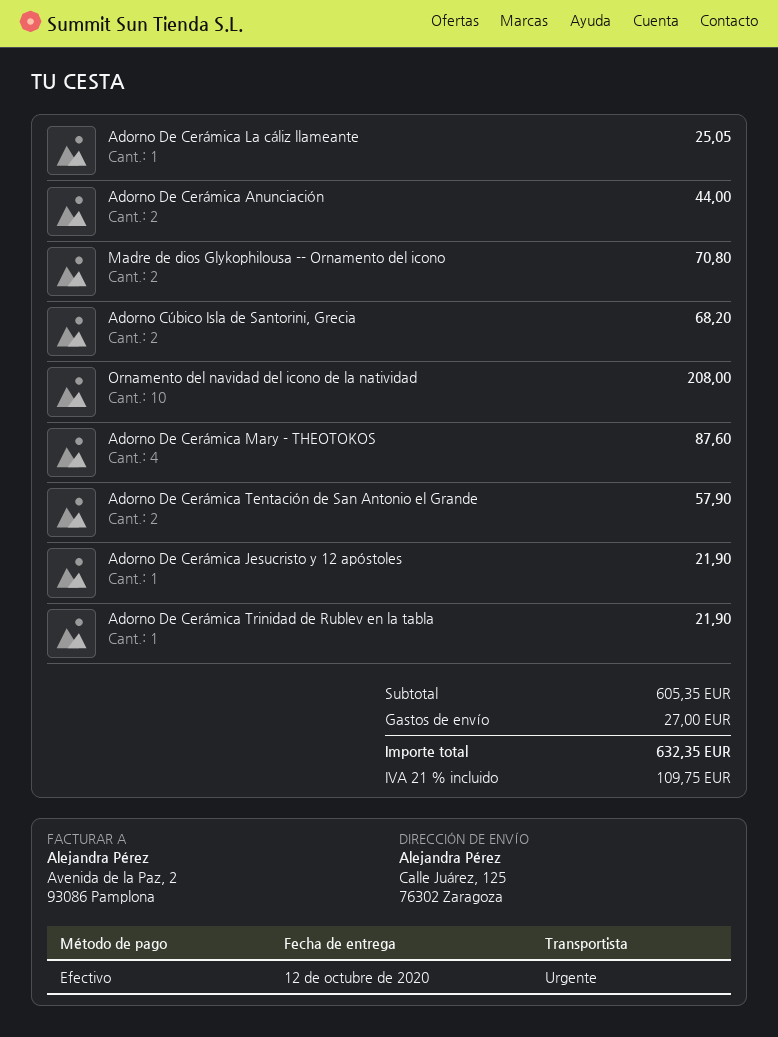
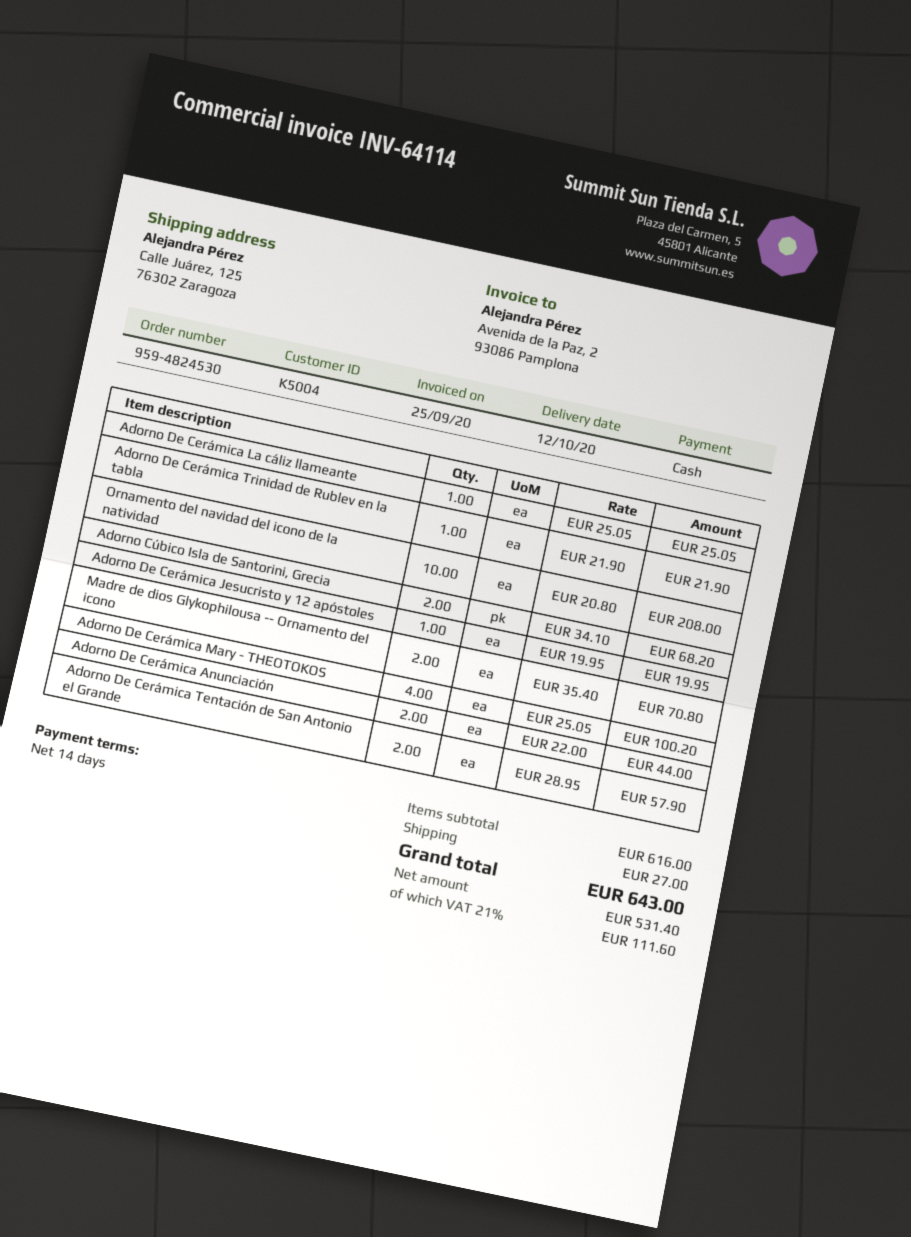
Adorno De Cerámica Mary - THEOTOKOS: 4 for 87.60 -> 4 for 100.20
Adorno De Cerámica Jesucristo y 12 apóstoles: 1 for 21.90 -> 1 for 19.95
subtotal: 605.35 -> 616.00
tax: 21% = 109.75 -> 21% = 111.60
total: 632.35 -> 643.00

